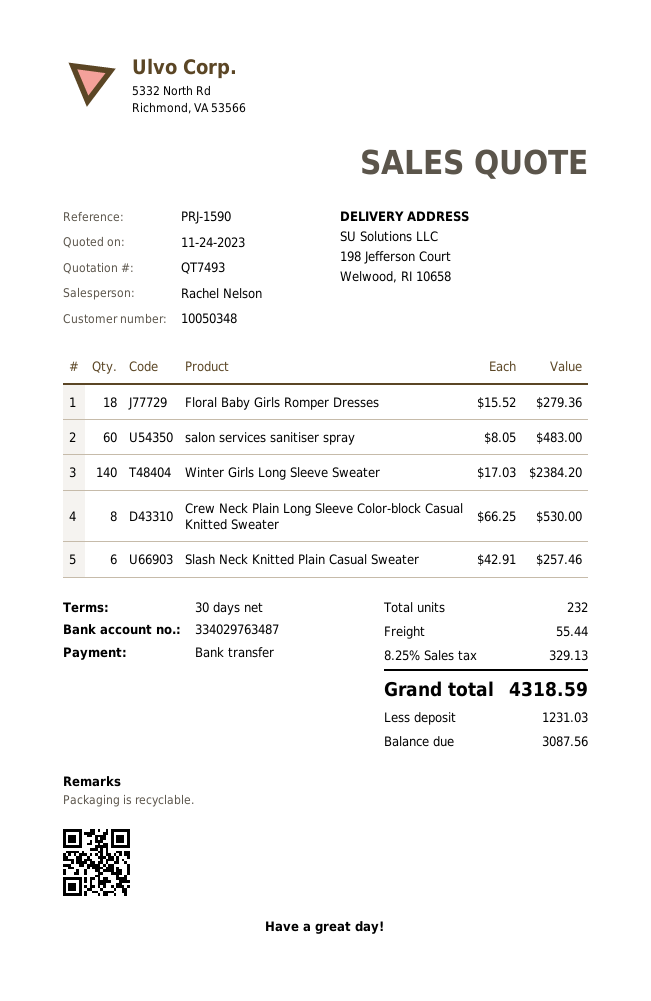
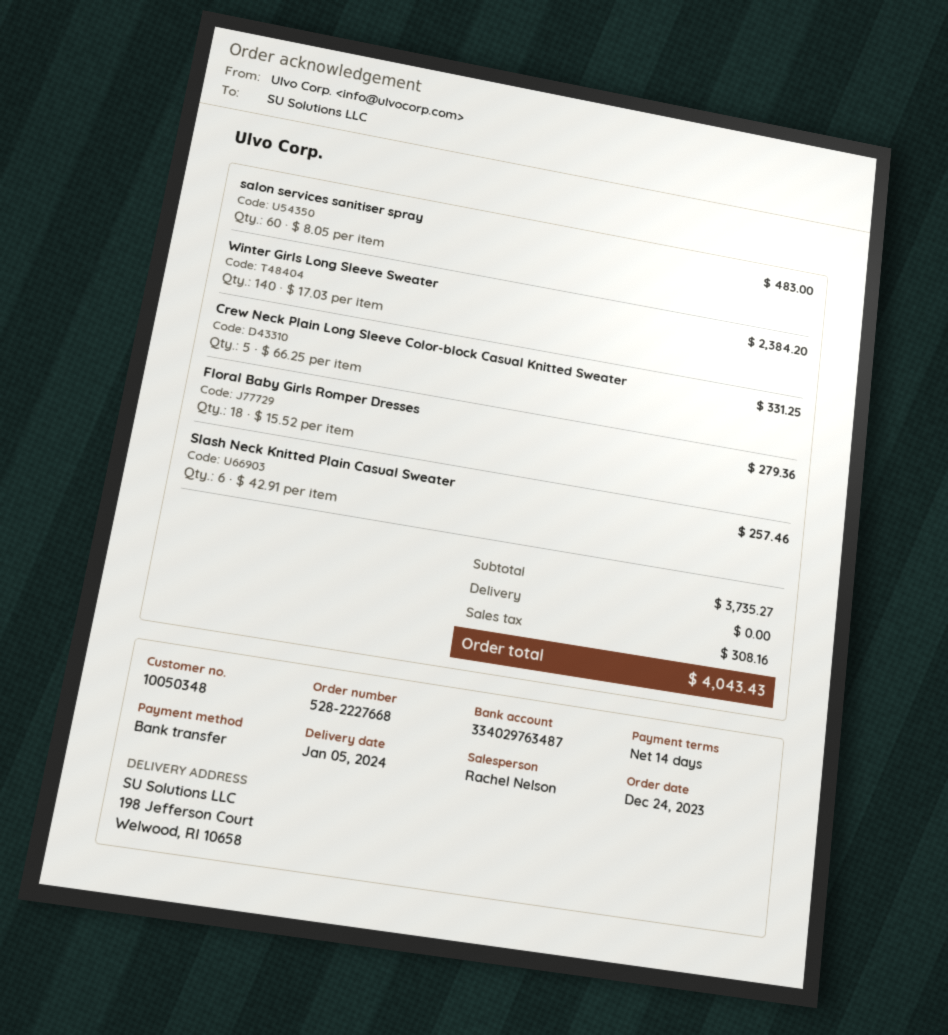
payment terms: 30 days -> 14 days
Crew Neck Plain Long Sleeve Color-block Casual Knitted Sweater: 8 x 66.25 = 530.00 -> 5 x 66.25 = 331.25
shipping: 55.44 -> 0.00
tax: 329.13 -> 308.16
total: 4318.59 -> 4043.43

